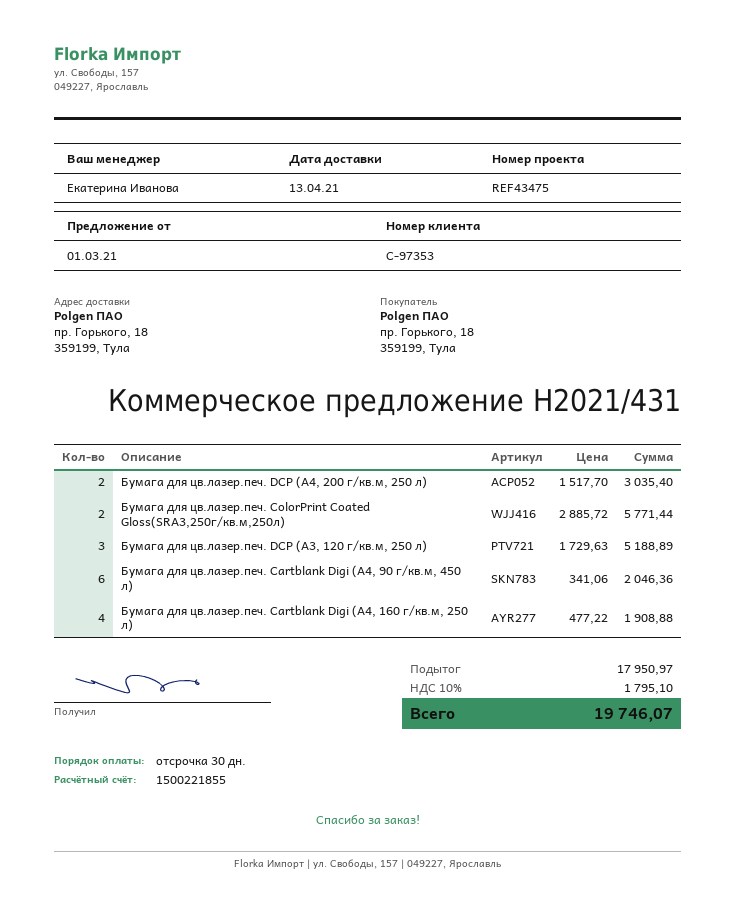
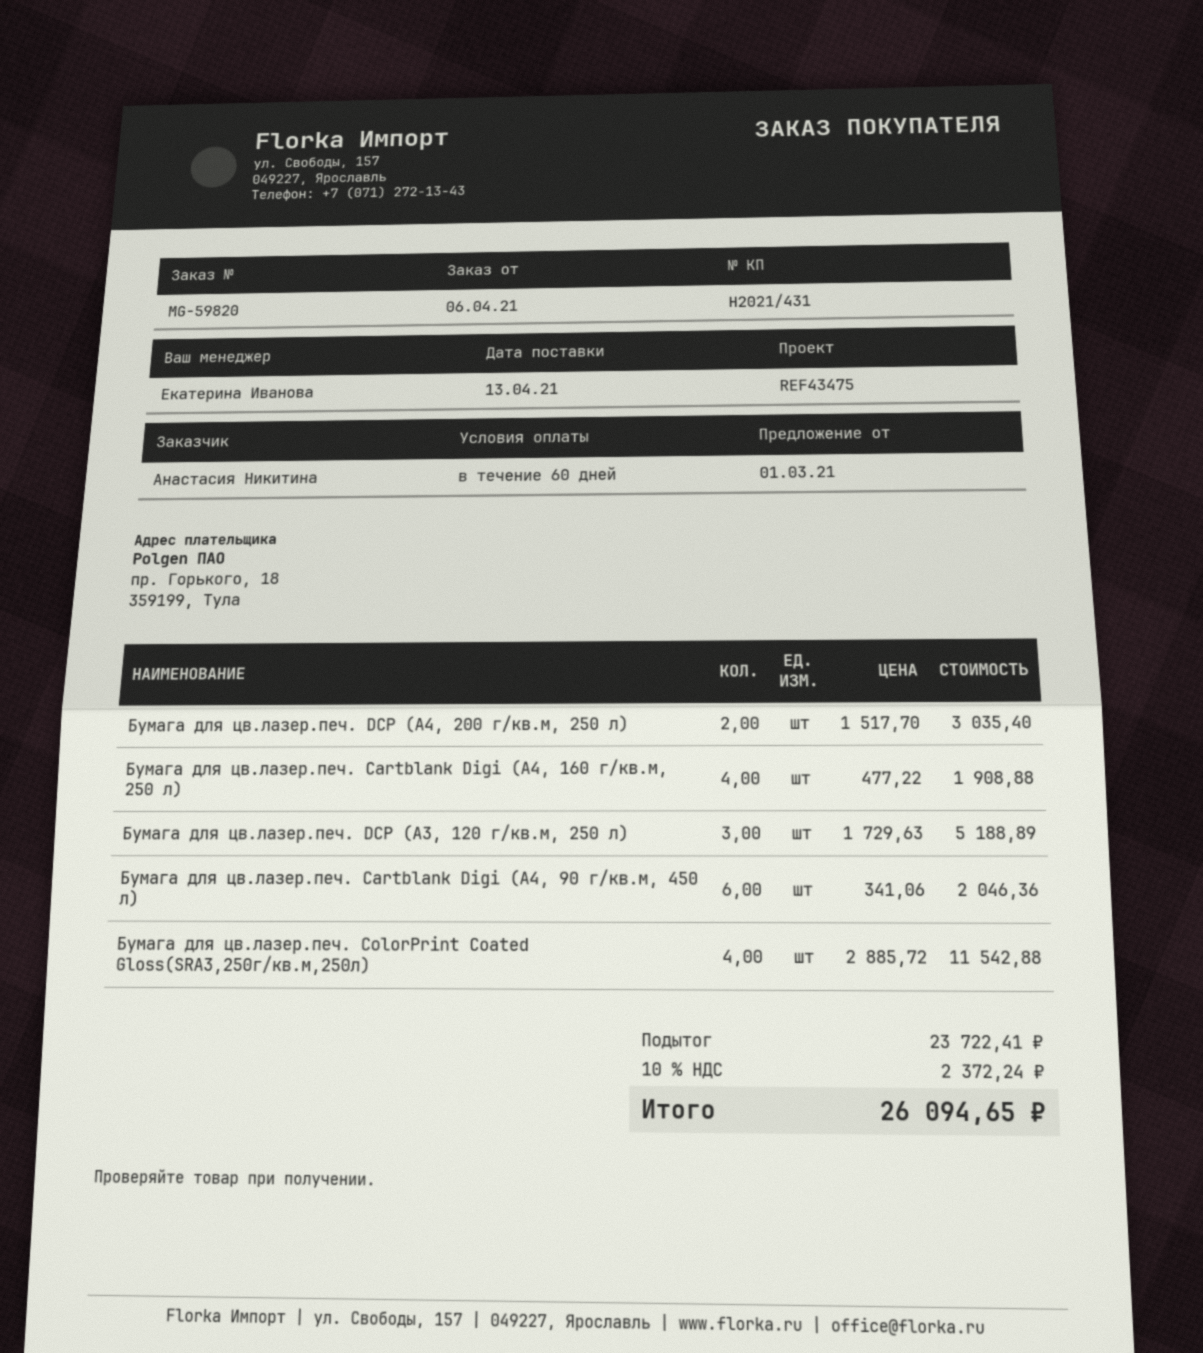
payment terms: 30 days -> 60 days
Бумага для цв.лазер.печ. ColorPrint Coated Gloss(SRA3,250г/кв.м,250л): 2 x 2885.72 = 5771.44 -> 4 x 2885.72 = 11542.88
subtotal: 17950.97 -> 23722.41
tax: 10% = 1795.10 -> 10% = 2372.24
total: 19746.07 -> 26094.65

